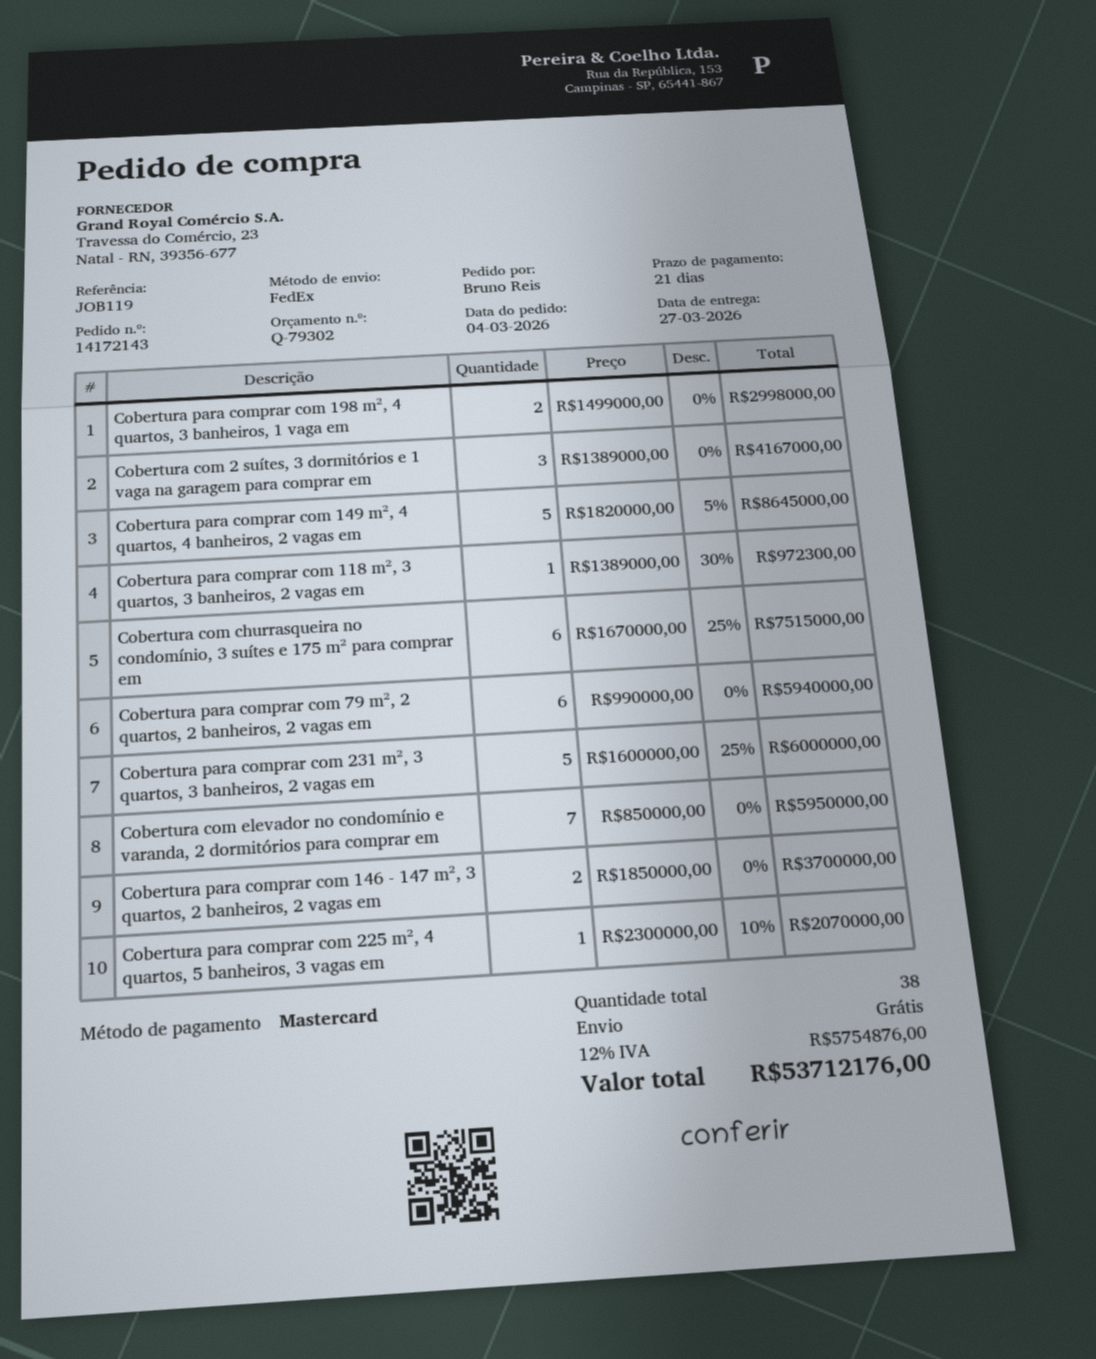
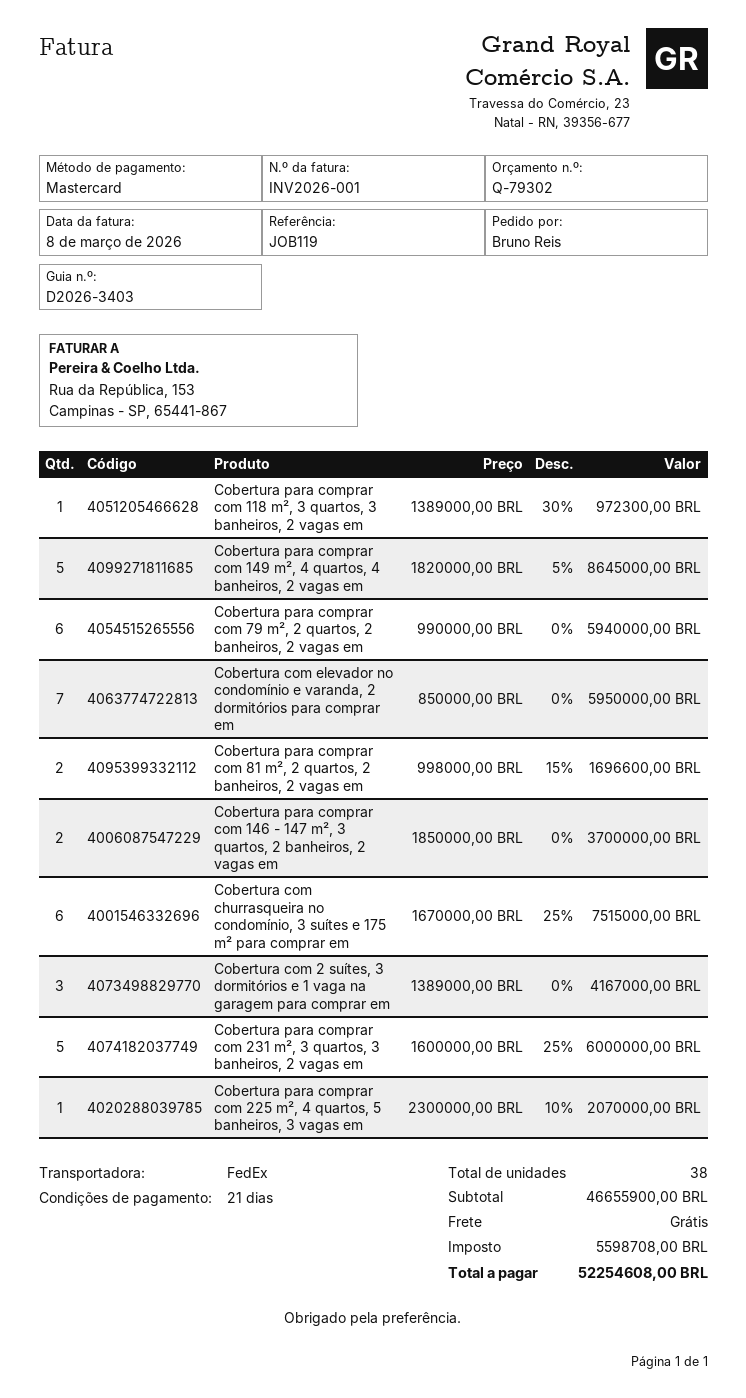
Cobertura para comprar com 198 m², 4 quartos, 3 banheiros, 1 vaga em: 2 x 1499000.00 = 2998000.00 -> none
Cobertura para comprar com 81 m², 2 quartos, 2 banheiros, 2 vagas em: none -> 2 x 998000.00 - 15% = 1696600.00
tax: 5754876.00 -> 5598708.00
total: 53712176.00 -> 52254608.00

